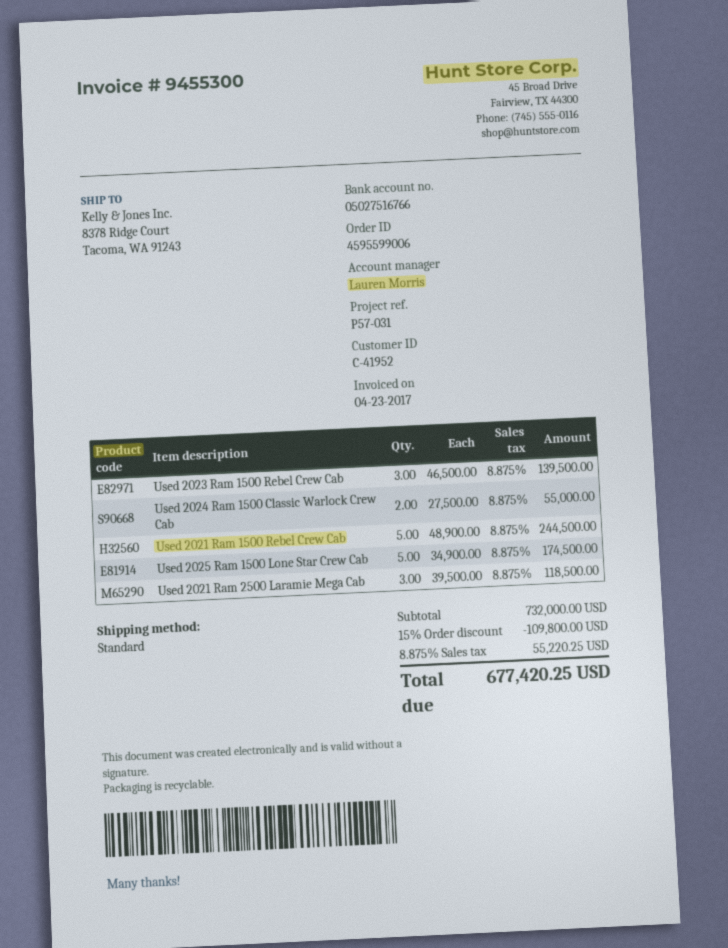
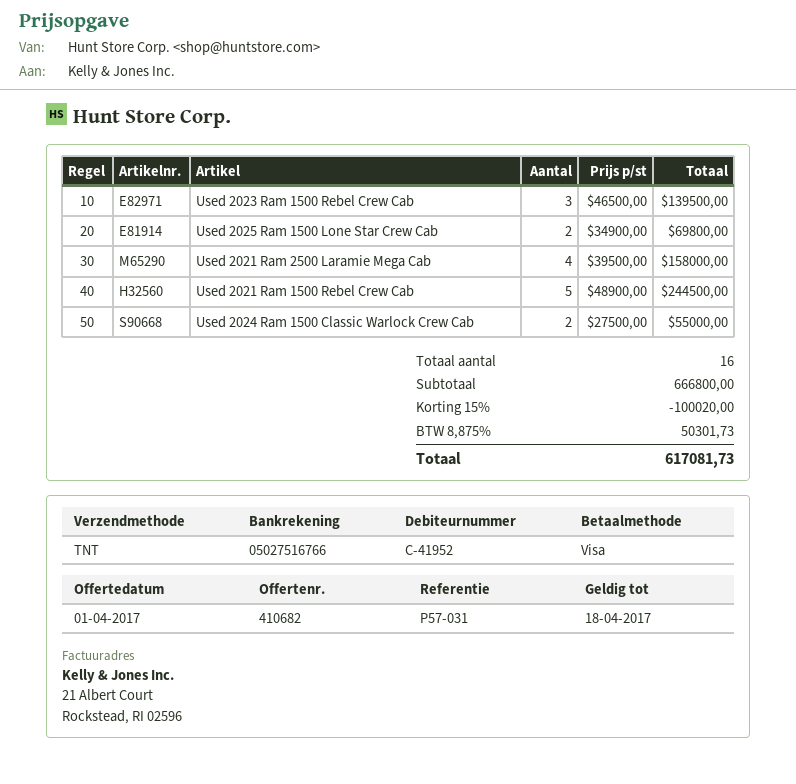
shipping method: standard -> TNT
Used 2025 Ram 1500 Lone Star Crew Cab: 5 x 34900.00 = 174500.00 -> 2 x 34900.00 = 69800.00
Used 2021 Ram 2500 Laramie Mega Cab: 3 x 39500.00 = 118500.00 -> 4 x 39500.00 = 158000.00
subtotal: 732000.00 -> 666800.00
discount: 15% = 109800.00 -> 15% = 100020.00
tax: 8.875% = 55220.25 -> 8.875% = 50301.73
total: 677420.25 -> 617081.73

